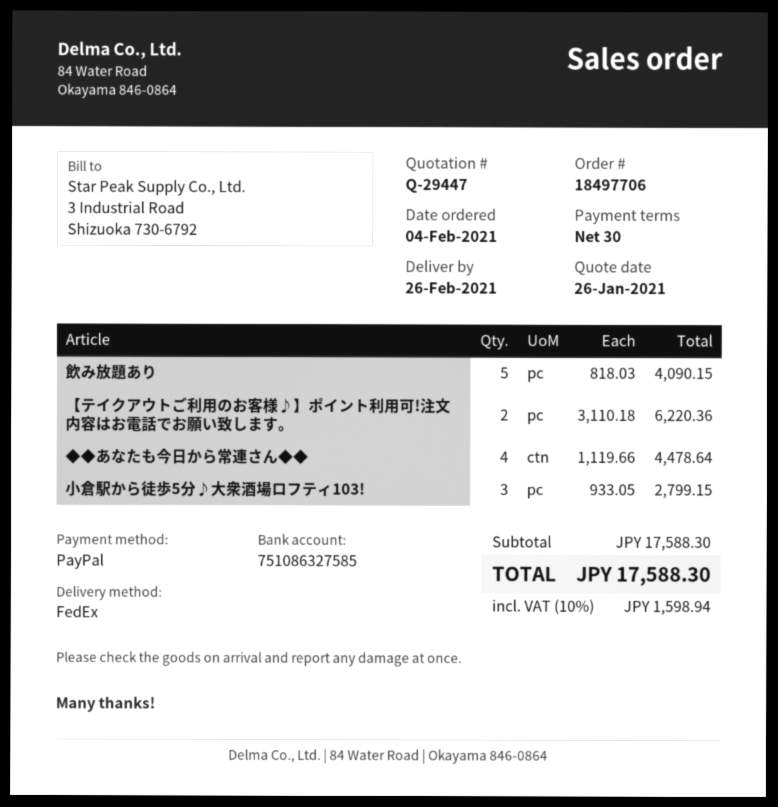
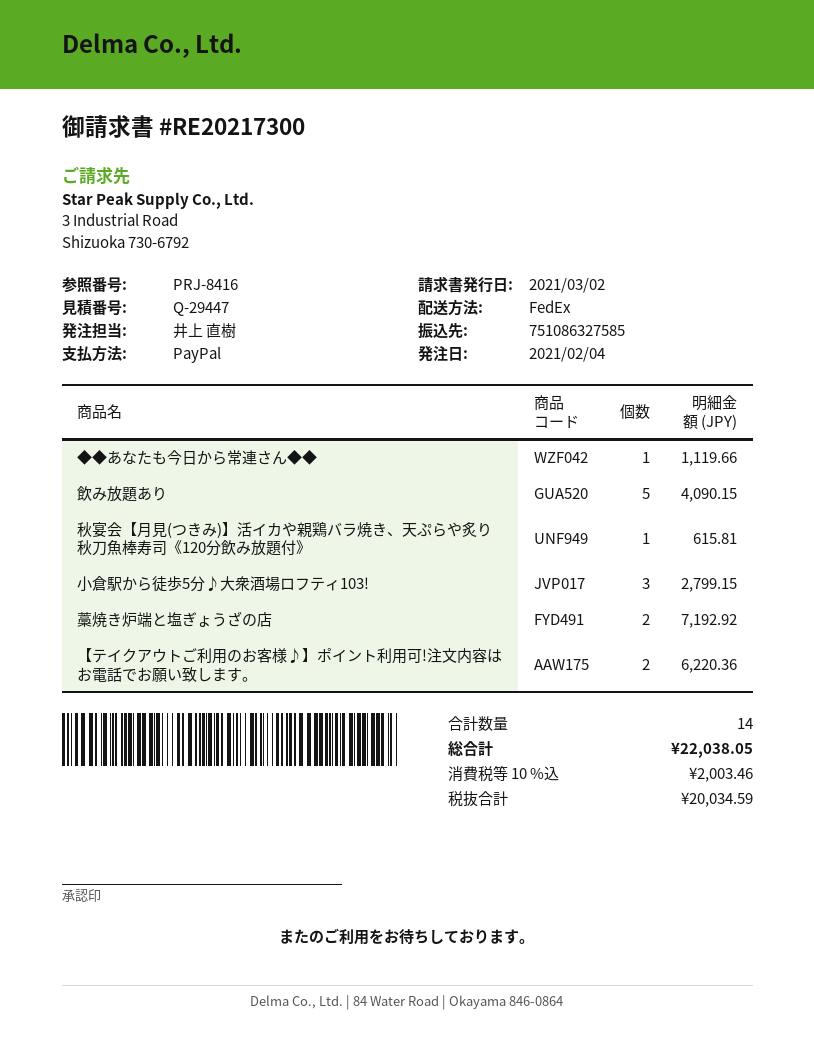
◆◆あなたも今日から常連さん◆◆: 4 for 4478.64 -> 1 for 1119.66
秋宴会【月見(つきみ)】活イカや親鶏バラ焼き、天ぷらや炙り秋刀魚棒寿司《120分飲み放題付》: none -> 1 for 615.81
藁焼き炉端と塩ぎょうざの店: none -> 2 for 7192.92
tax: 10% = 1598.94 -> 10% = 2003.46
total: 17588.30 -> 22038.05

